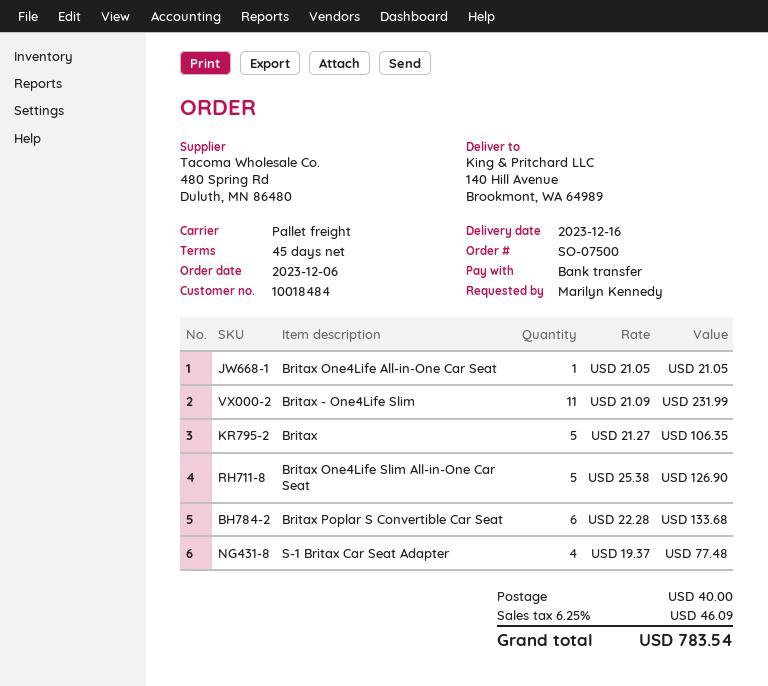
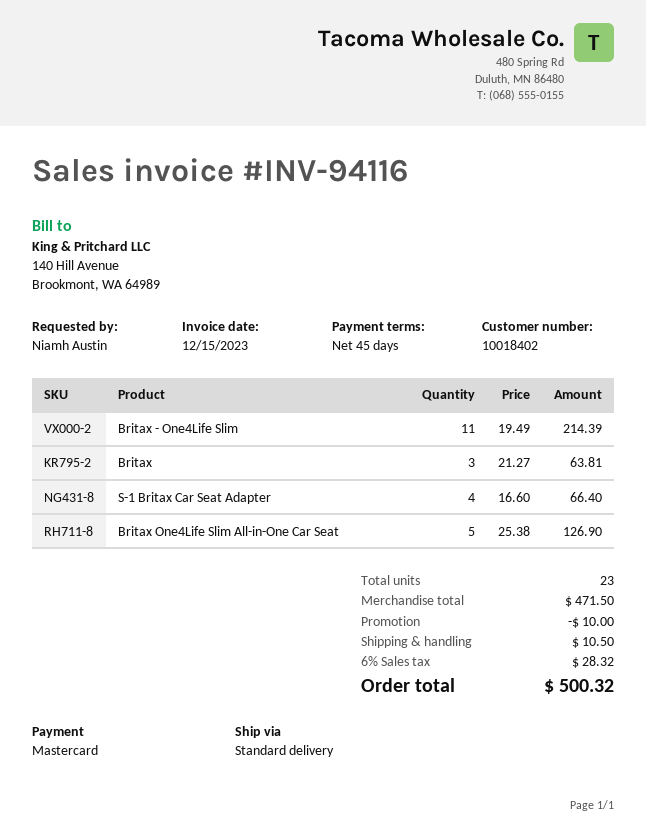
customer number: 10018484 -> 10018402
ordered by: Marilyn Kennedy -> Niamh Austin
payment method: bank transfer -> Mastercard
shipping method: pallet freight -> standard
Britax One4Life All-in-One Car Seat: 1 x 21.05 = 21.05 -> none
Britax - One4Life Slim: 11 x 21.09 = 231.99 -> 11 x 19.49 = 214.39
Britax: 5 x 21.27 = 106.35 -> 3 x 21.27 = 63.81
Britax Poplar S Convertible Car Seat: 6 x 22.28 = 133.68 -> none
S-1 Britax Car Seat Adapter: 4 x 19.37 = 77.48 -> 4 x 16.60 = 66.40
discount: none -> 10.00
shipping: 40.00 -> 10.50
tax: 6.25% = 46.09 -> 6% = 28.32
total: 783.54 -> 500.32

